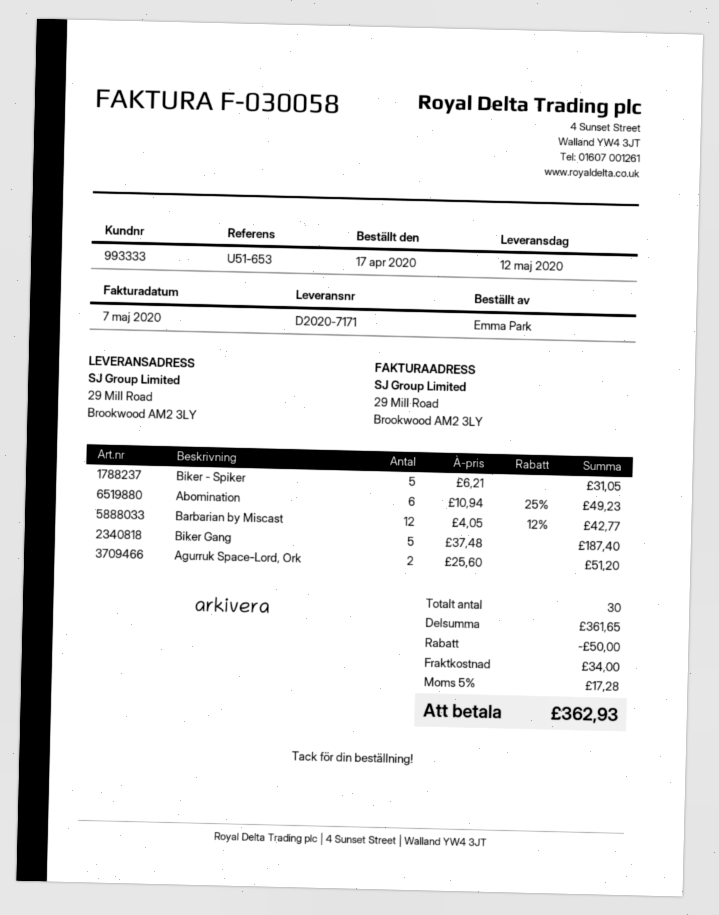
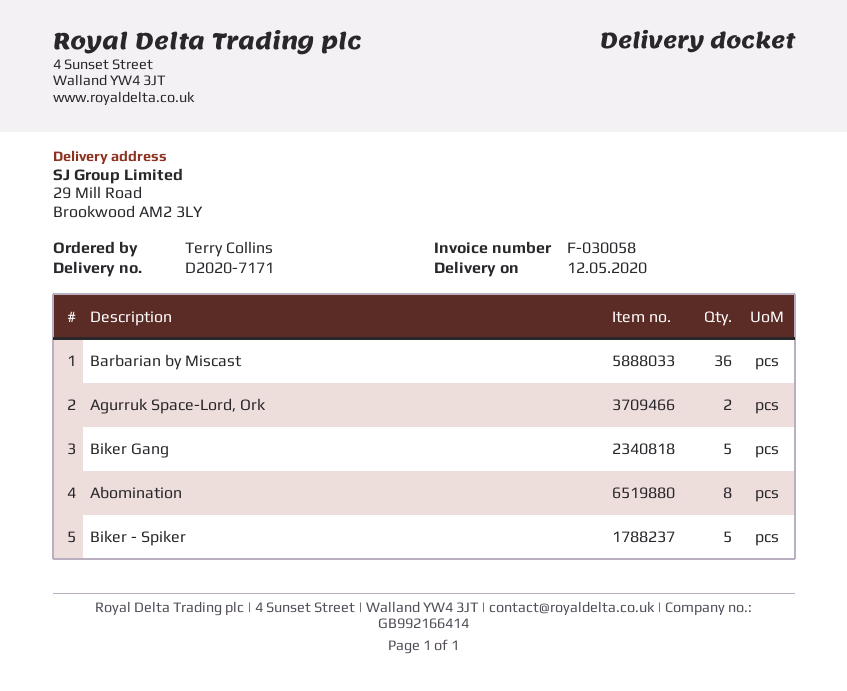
ordered by: Emma Park -> Terry Collins
Abomination: 6 -> 8
Barbarian by Miscast: 12 -> 36

